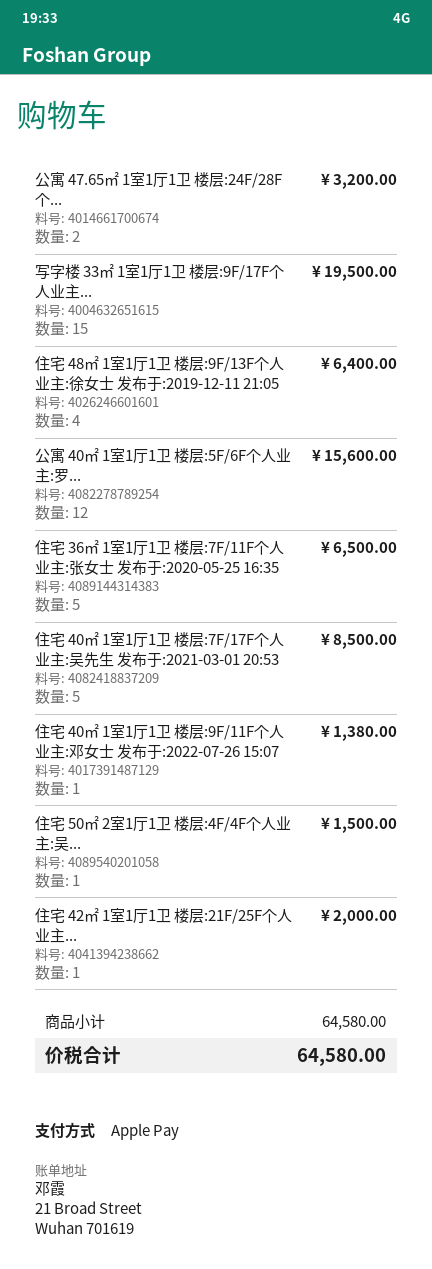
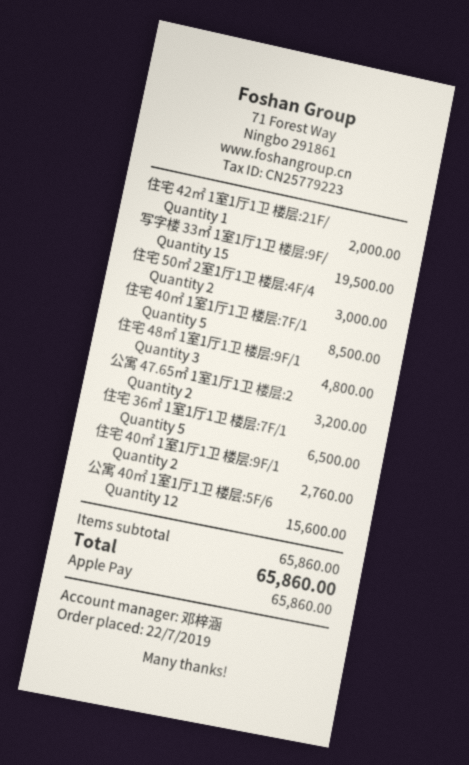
住宅 48㎡ 1室1厅1卫 楼层:9F/13F个人业主:徐女士 发布于:2019-12-11 21:05: 4 for 6400.00 -> 3 for 4800.00
住宅 40㎡ 1室1厅1卫 楼层:9F/11F个人业主:邓女士 发布于:2022-07-26 15:07: 1 for 1380.00 -> 2 for 2760.00
住宅 50㎡ 2室1厅1卫 楼层:4F/4F个人业主:吴...: 1 for 1500.00 -> 2 for 3000.00
subtotal: 64580.00 -> 65860.00
total: 64580.00 -> 65860.00

